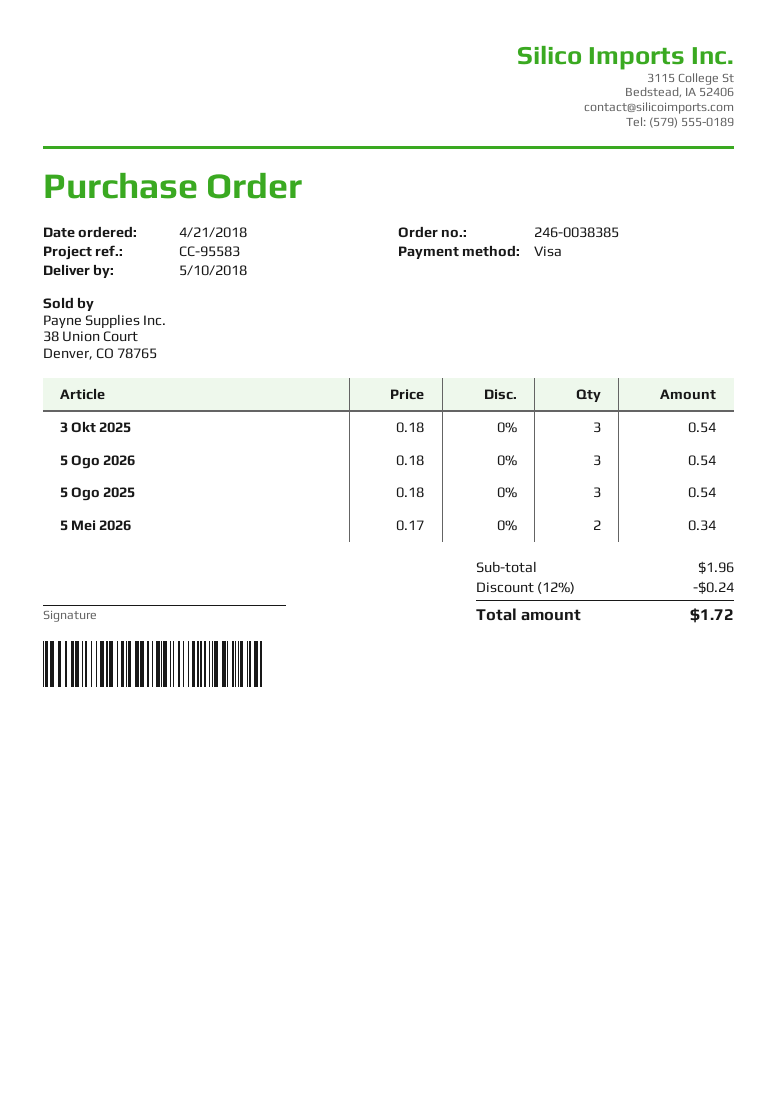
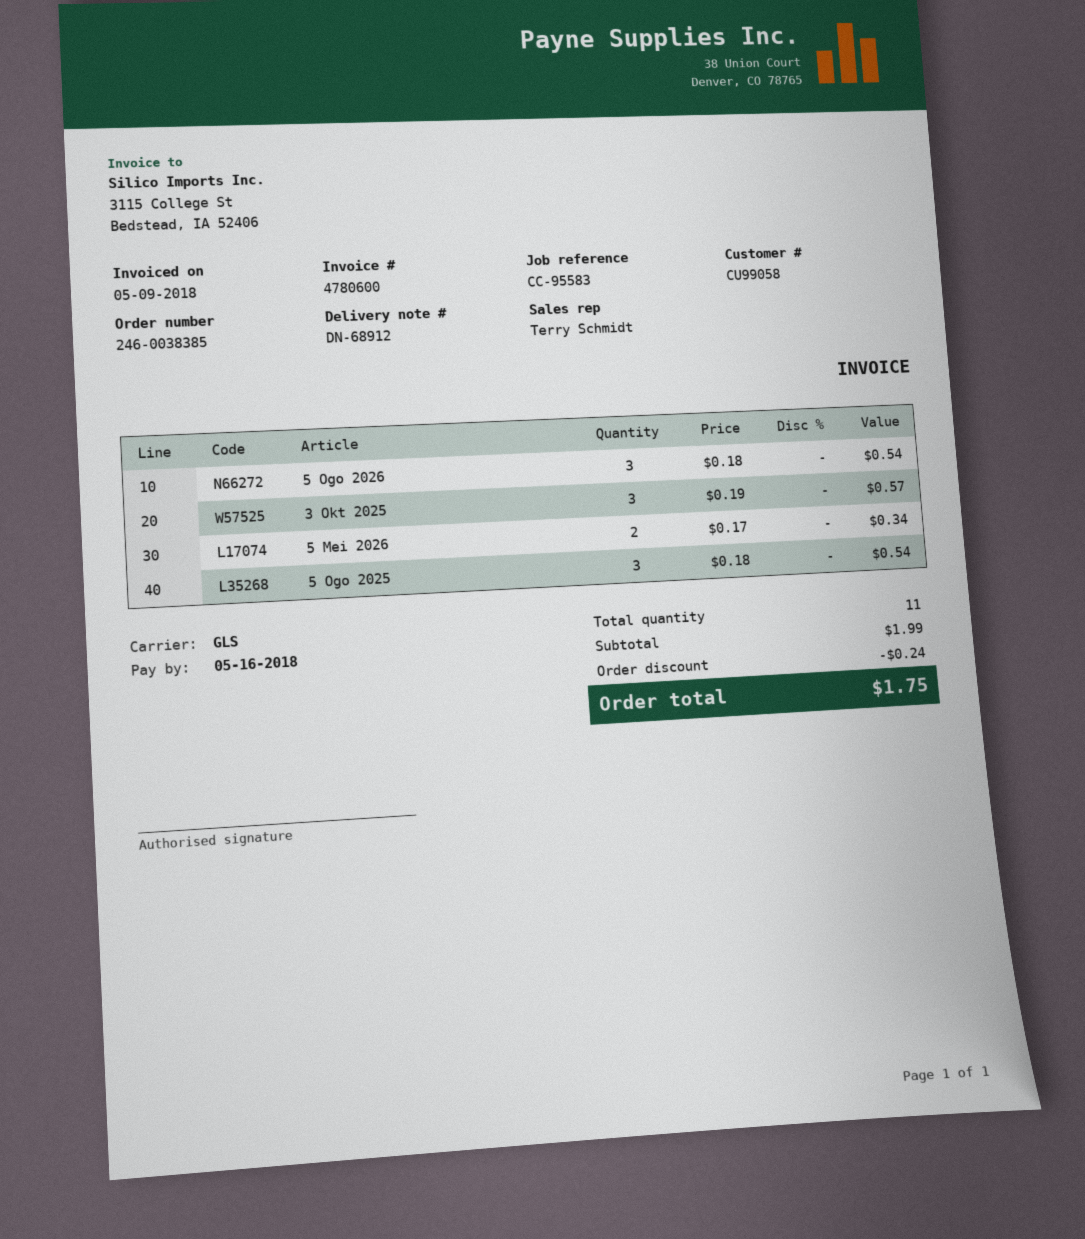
3 Okt 2025: 3 x 0.18 = 0.54 -> 3 x 0.19 = 0.57
subtotal: 1.96 -> 1.99
total: 1.72 -> 1.75

